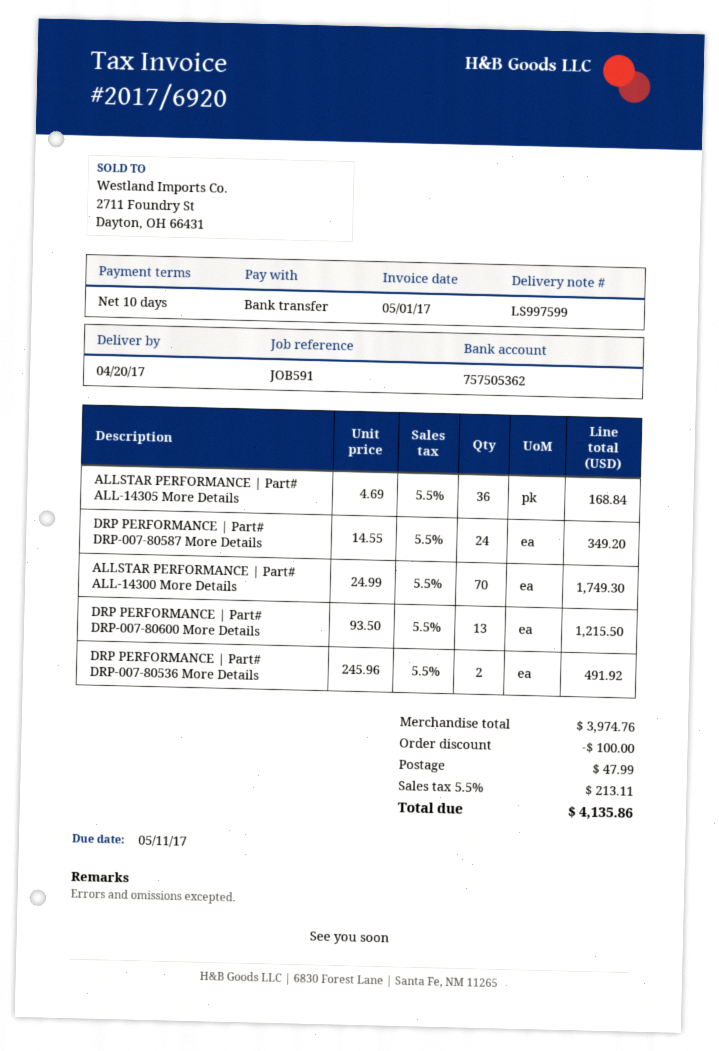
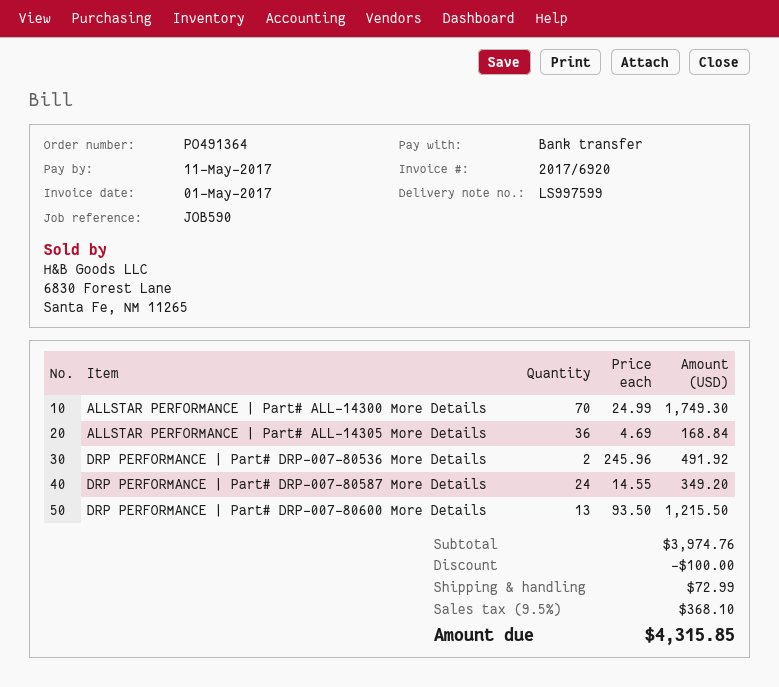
reference: JOB591 -> JOB590
shipping: 47.99 -> 72.99
tax: 5.5% = 213.11 -> 9.5% = 368.10
total: 4135.86 -> 4315.85

